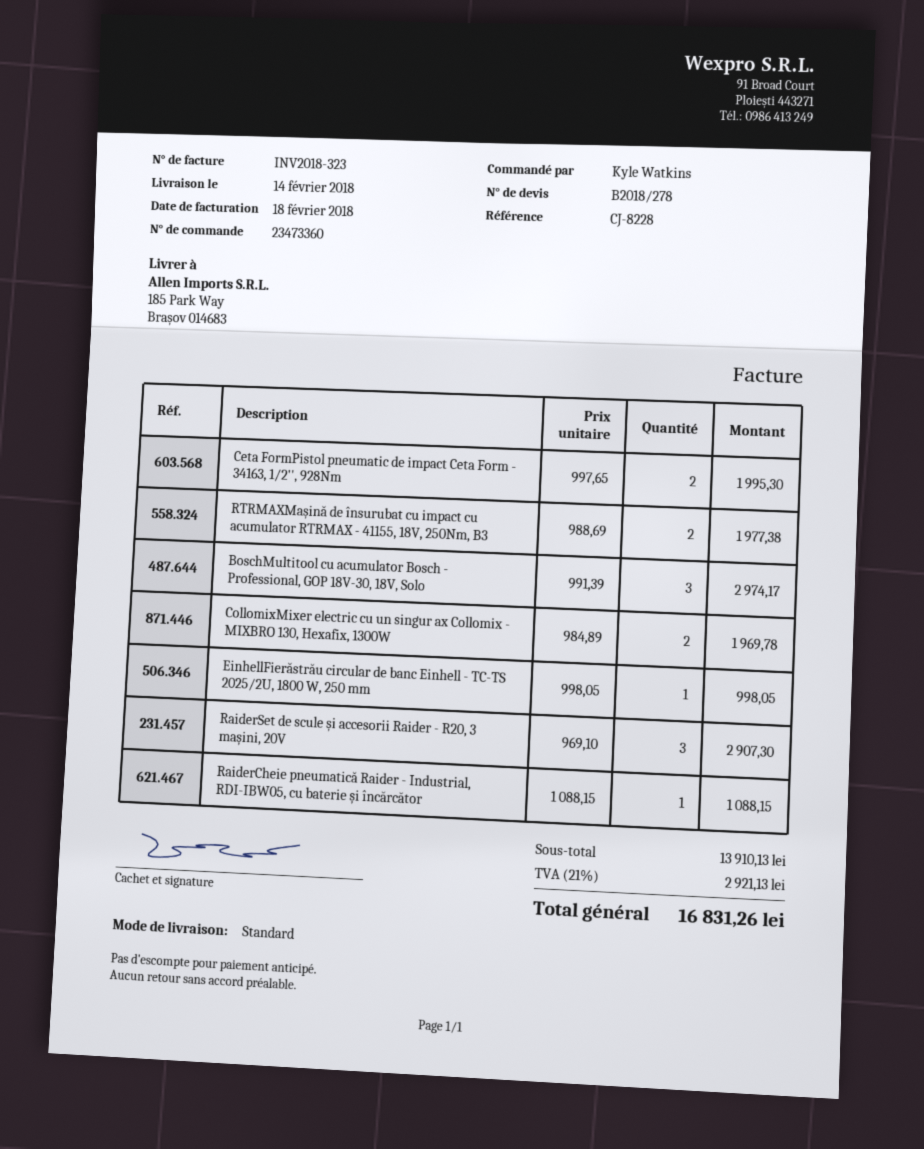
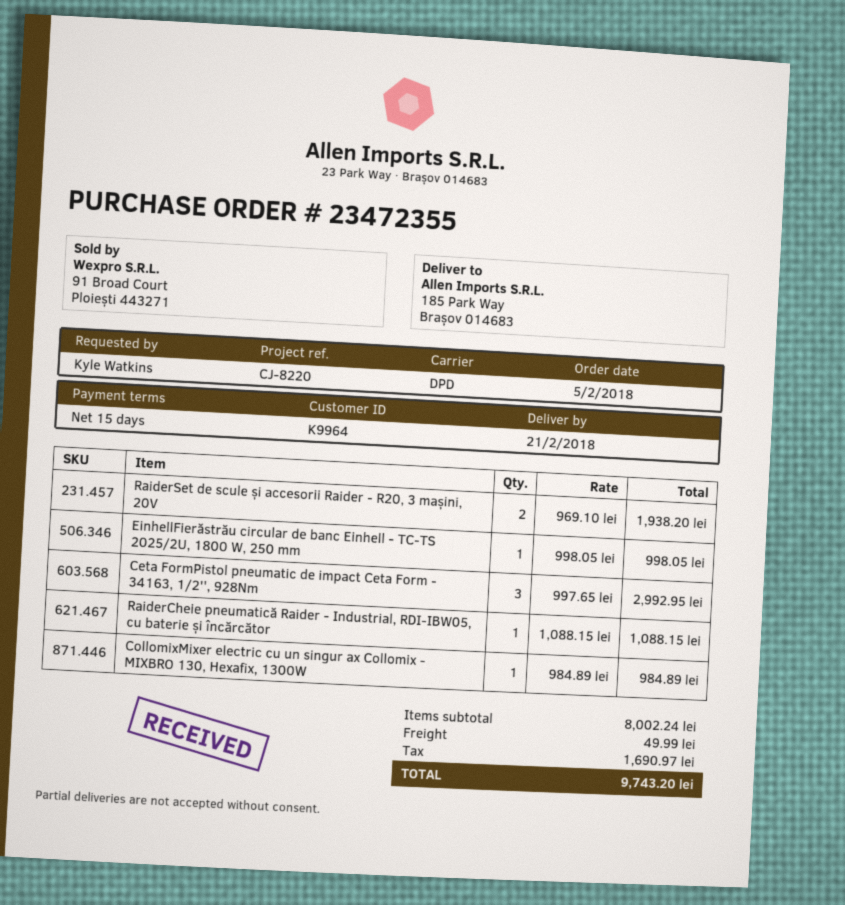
order number: 23473360 -> 23472355
delivery date: 2018-02-14 -> 2018-02-21
reference: CJ-8228 -> CJ-8220
shipping method: standard -> DPD
Ceta FormPistol pneumatic de impact Ceta Form - 34163, 1/2'', 928Nm: 2 x 997.65 = 1995.30 -> 3 x 997.65 = 2992.95
RTRMAXMașină de însurubat cu impact cu acumulator RTRMAX - 41155, 18V, 250Nm, B3: 2 x 988.69 = 1977.38 -> none
BoschMultitool cu acumulator Bosch - Professional, GOP 18V-30, 18V, Solo: 3 x 991.39 = 2974.17 -> none
CollomixMixer electric cu un singur ax Collomix - MIXBRO 130, Hexafix, 1300W: 2 x 984.89 = 1969.78 -> 1 x 984.89 = 984.89
RaiderSet de scule și accesorii Raider - R20, 3 mașini, 20V: 3 x 969.10 = 2907.30 -> 2 x 969.10 = 1938.20
subtotal: 13910.13 -> 8002.24
shipping: none -> 49.99
tax: 2921.13 -> 1690.97
total: 16831.26 -> 9743.20

